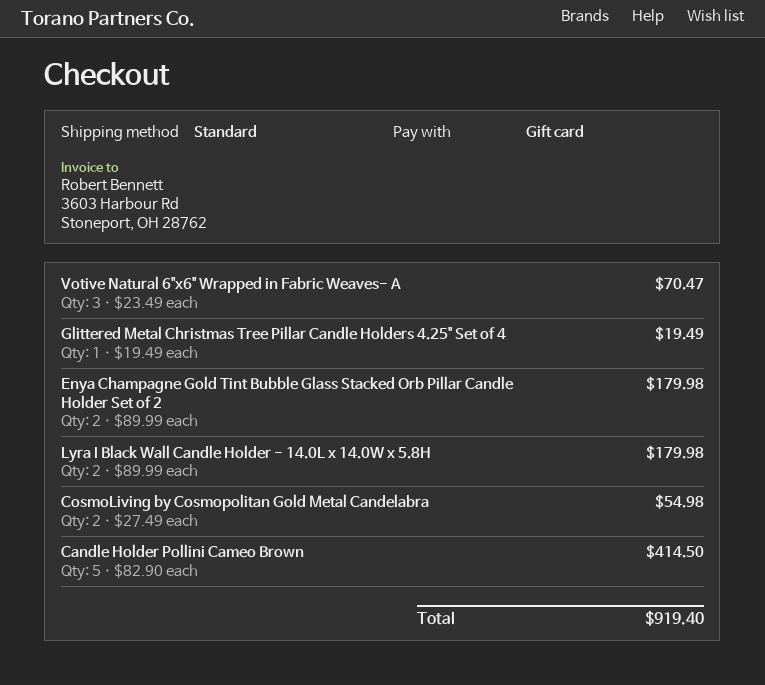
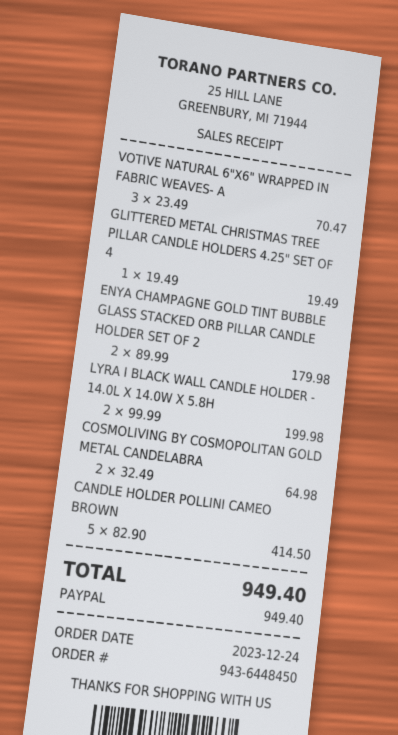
payment method: gift card -> PayPal
Lyra I Black Wall Candle Holder - 14.0L x 14.0W x 5.8H: 2 x 89.99 = 179.98 -> 2 x 99.99 = 199.98
CosmoLiving by Cosmopolitan Gold Metal Candelabra: 2 x 27.49 = 54.98 -> 2 x 32.49 = 64.98
total: 919.40 -> 949.40

